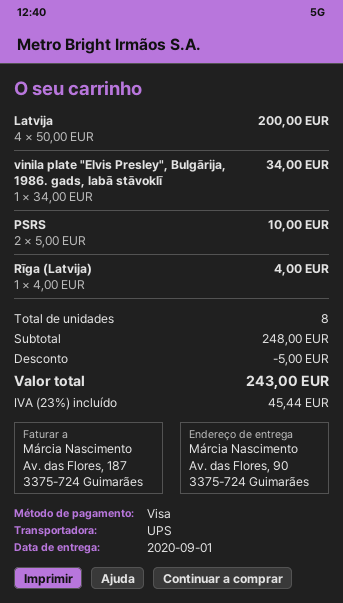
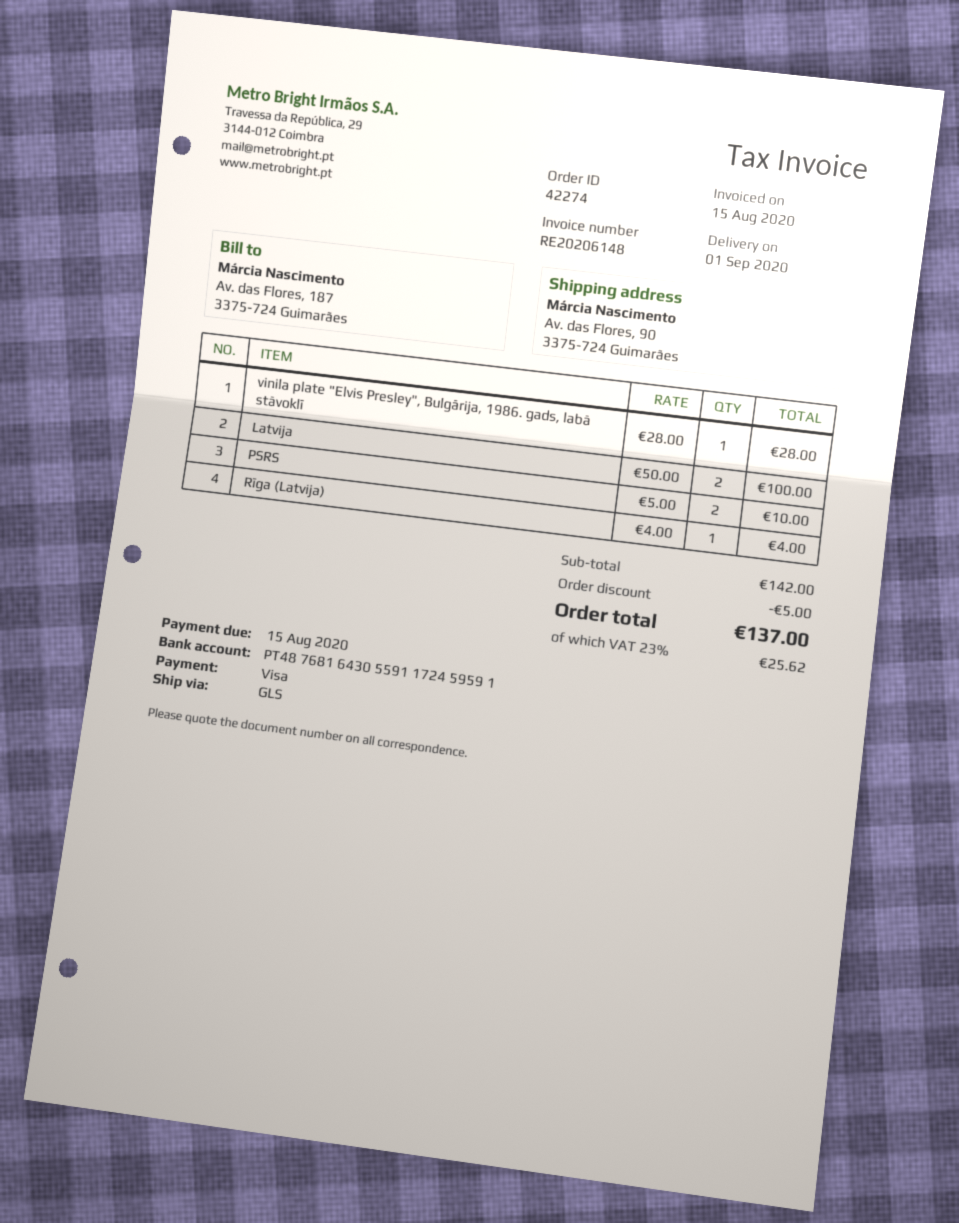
shipping method: UPS -> GLS
Latvija: 4 x 50.00 = 200.00 -> 2 x 50.00 = 100.00
vinila plate "Elvis Presley", Bulgārija, 1986. gads, labā stāvoklī: 1 x 34.00 = 34.00 -> 1 x 28.00 = 28.00
subtotal: 248.00 -> 142.00
tax: 23% = 45.44 -> 23% = 25.62
total: 243.00 -> 137.00

